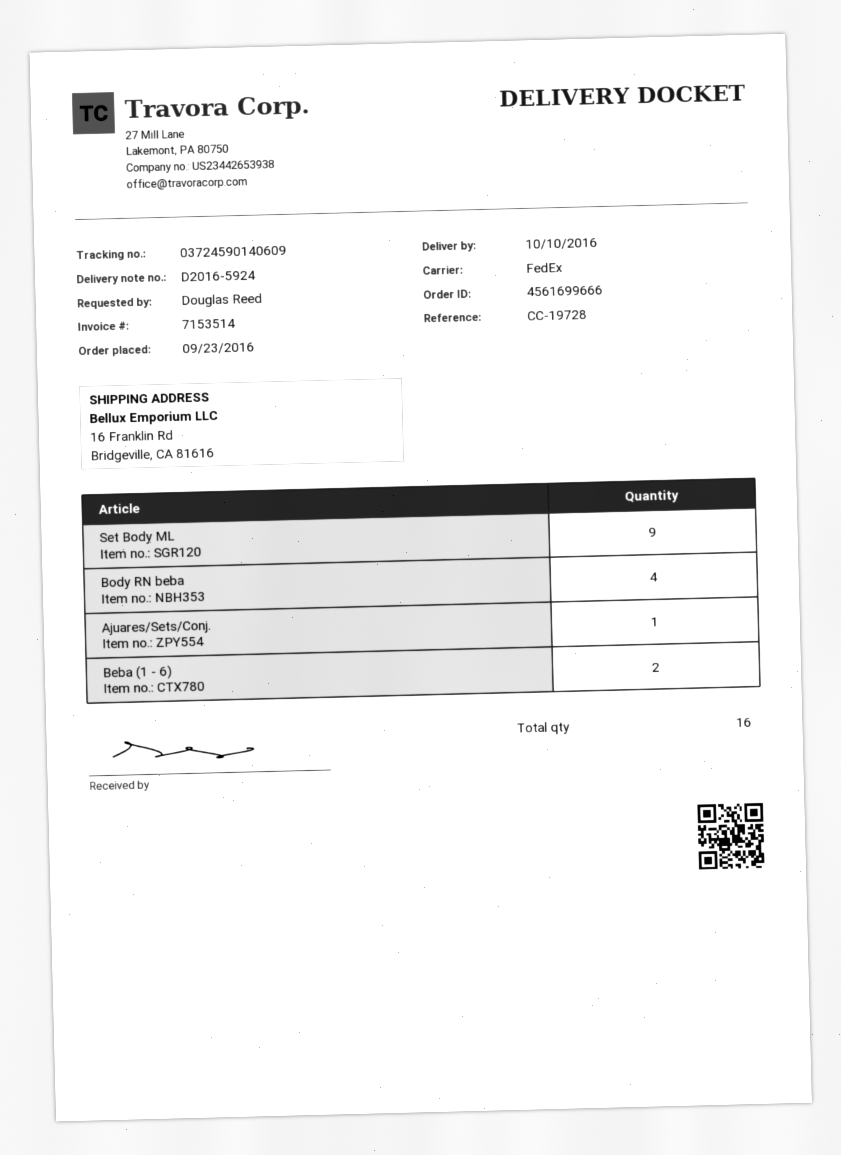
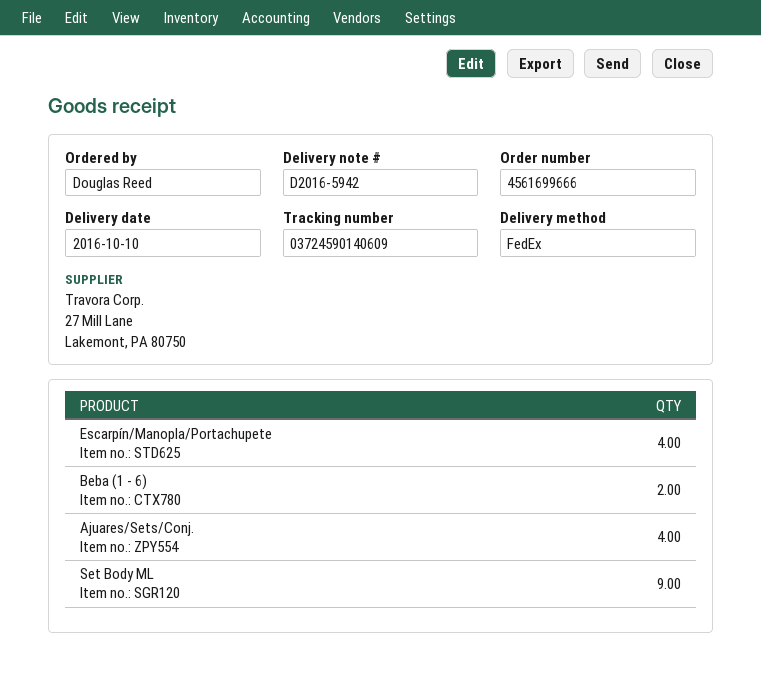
delivery note number: D2016-5924 -> D2016-5942
Body RN beba: 4 -> none
Ajuares/Sets/Conj.: 1 -> 4
Escarpín/Manopla/Portachupete: none -> 4

